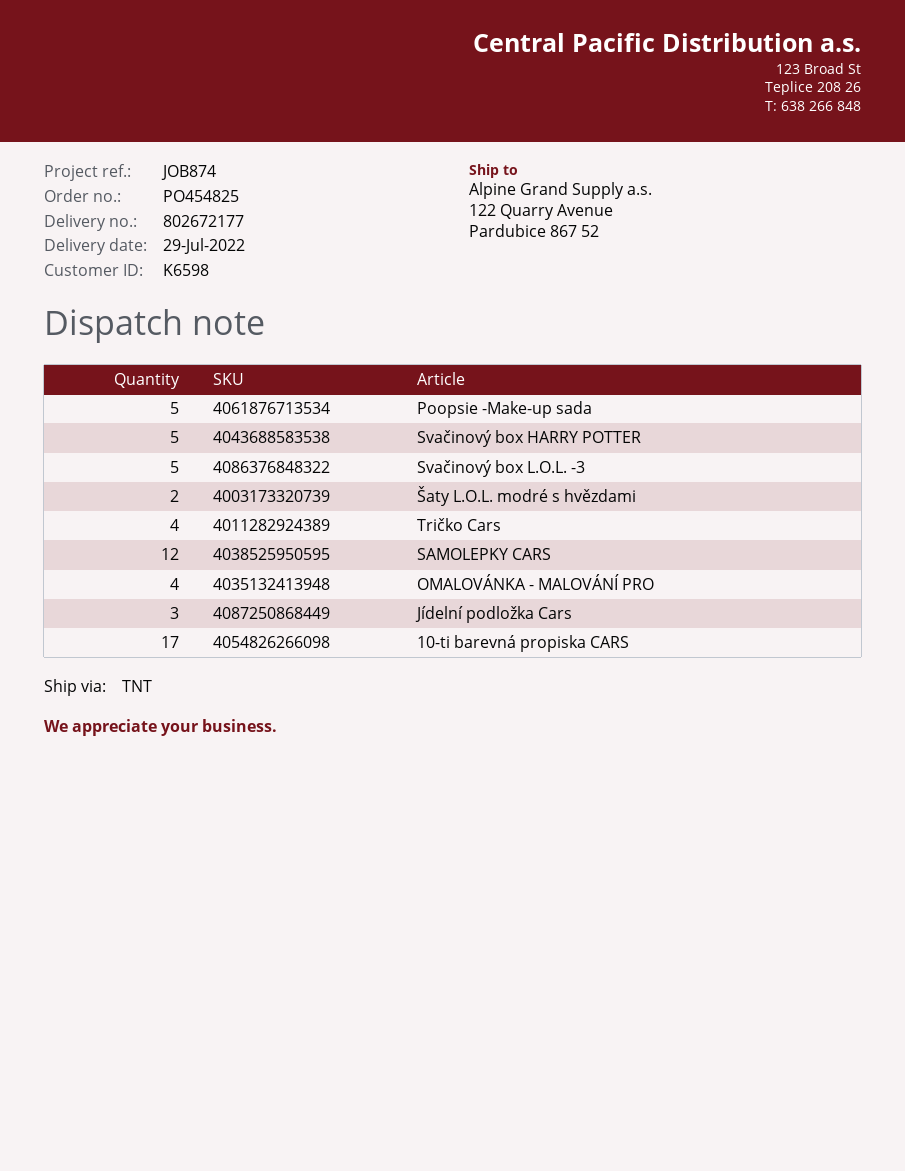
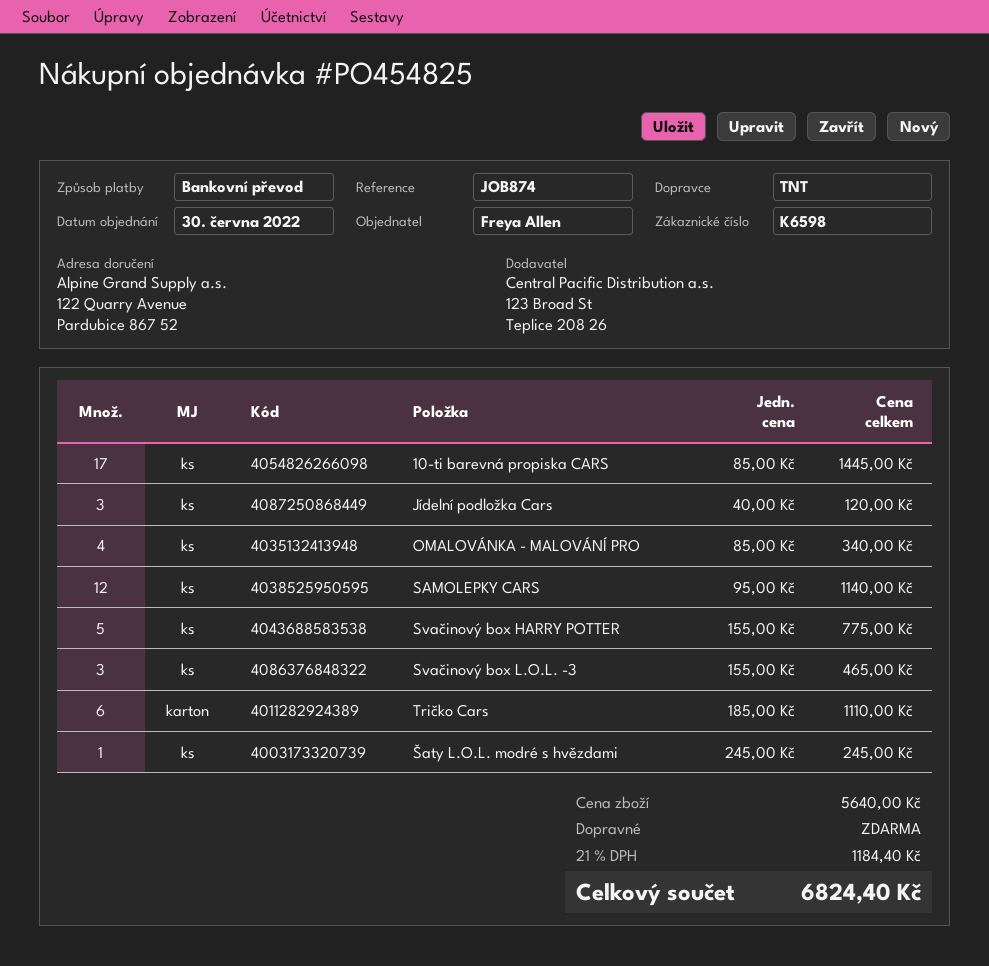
Poopsie -Make-up sada: 5 -> none
Svačinový box L.O.L. -3: 5 -> 3
Šaty L.O.L. modré s hvězdami: 2 -> 1
Tričko Cars: 4 -> 6

